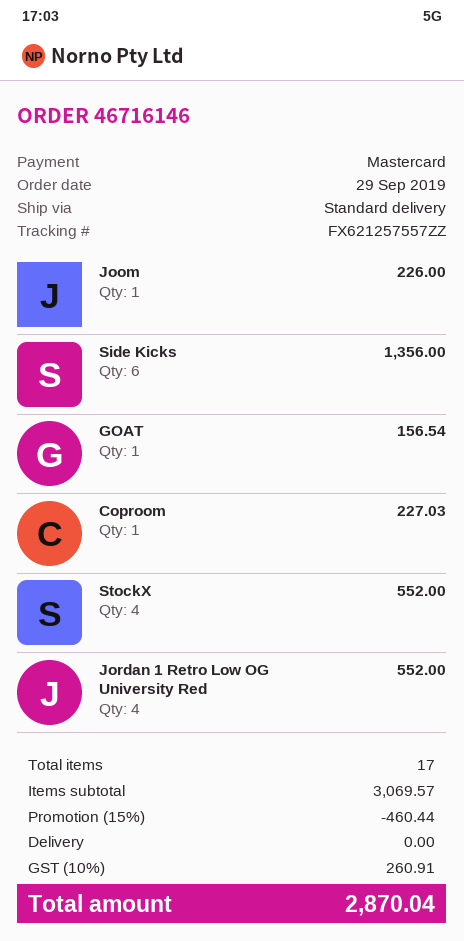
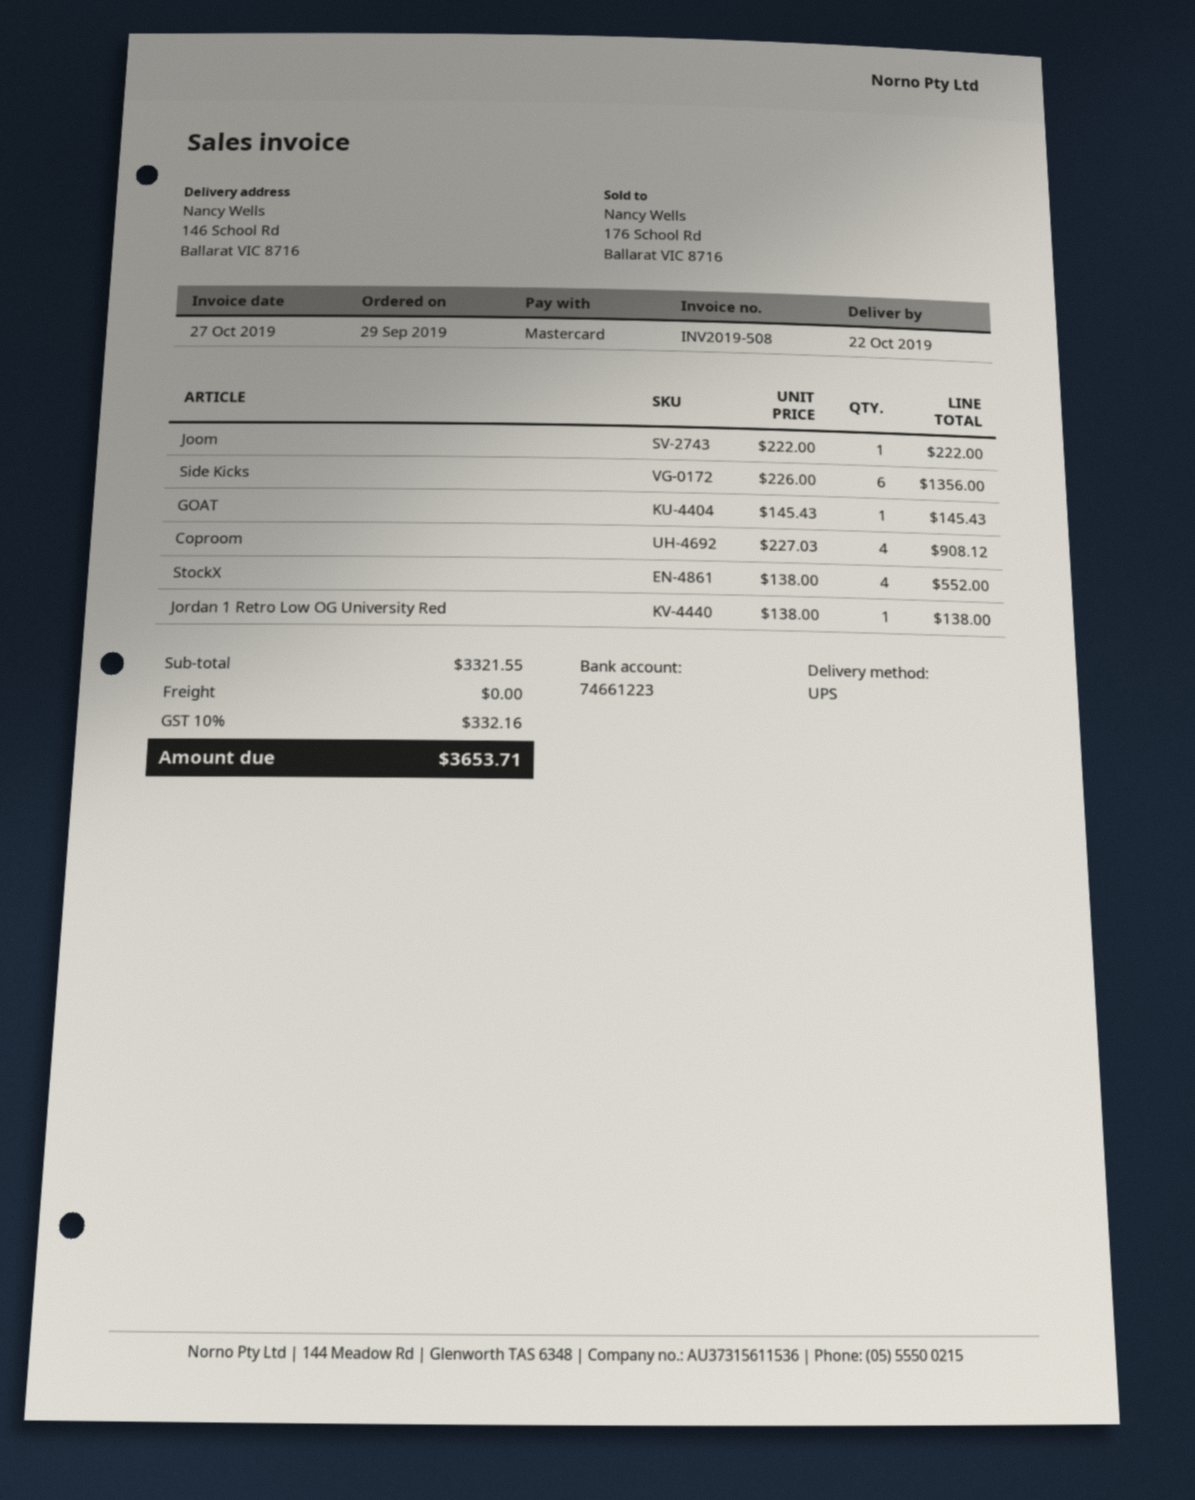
shipping method: standard -> UPS
Joom: 1 for 226.00 -> 1 for 222.00
GOAT: 1 for 156.54 -> 1 for 145.43
Coproom: 1 for 227.03 -> 4 for 908.12
Jordan 1 Retro Low OG University Red: 4 for 552.00 -> 1 for 138.00
subtotal: 3069.57 -> 3321.55
discount: 15% = 460.44 -> none
tax: 10% = 260.91 -> 10% = 332.16
total: 2870.04 -> 3653.71

